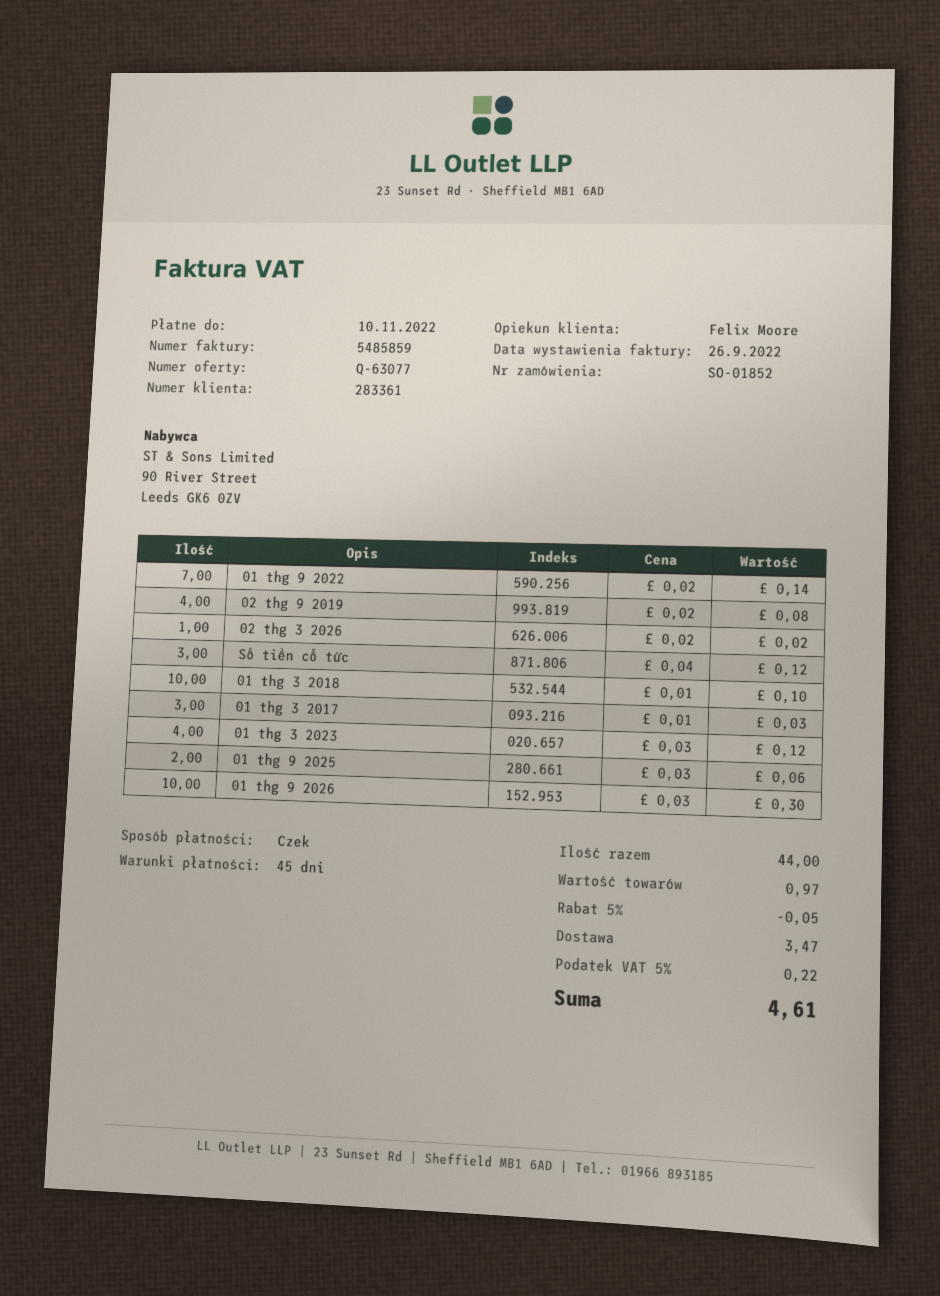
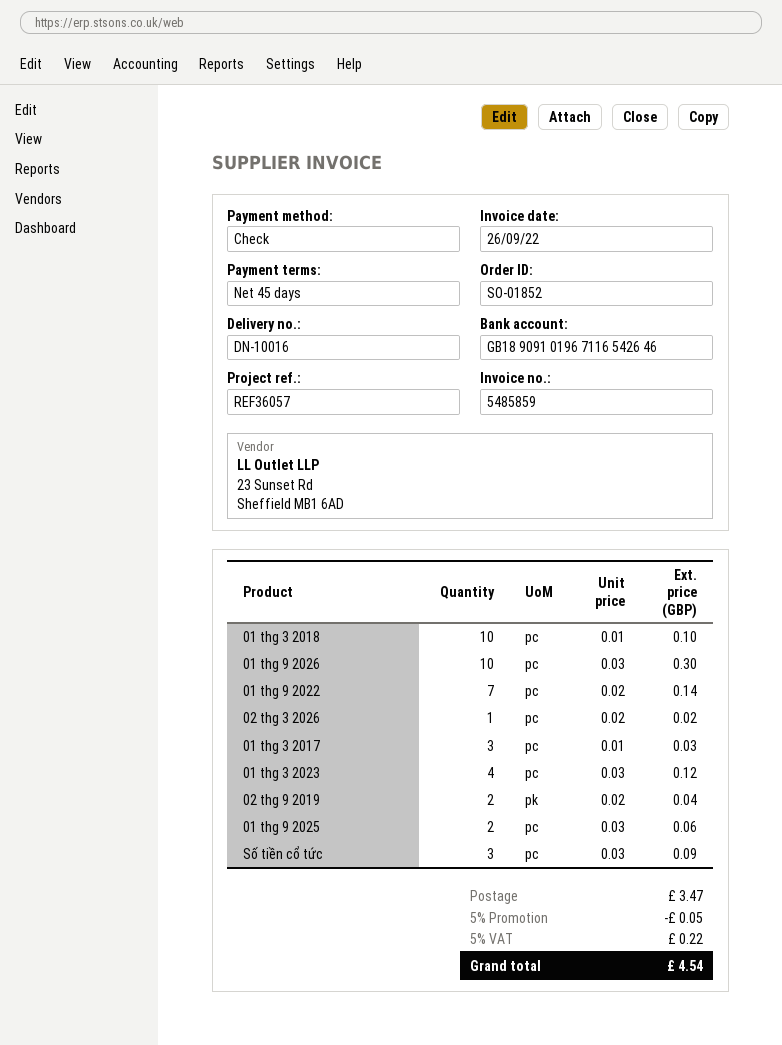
02 thg 9 2019: 4 x 0.02 = 0.08 -> 2 x 0.02 = 0.04
Số tiền cổ tức: 3 x 0.04 = 0.12 -> 3 x 0.03 = 0.09
total: 4.61 -> 4.54

